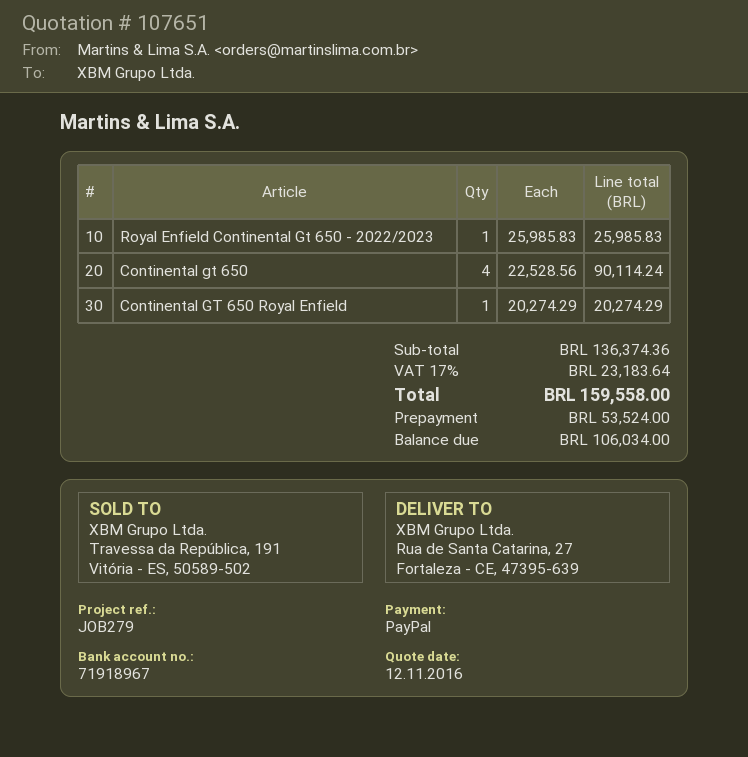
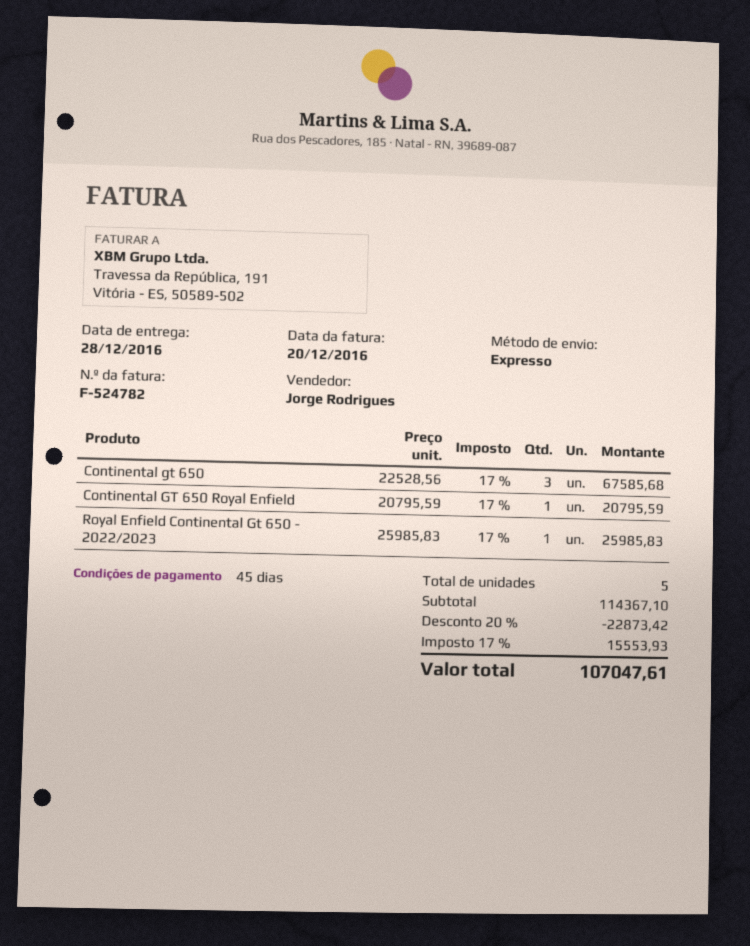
Continental gt 650: 4 x 22528.56 = 90114.24 -> 3 x 22528.56 = 67585.68
Continental GT 650 Royal Enfield: 1 x 20274.29 = 20274.29 -> 1 x 20795.59 = 20795.59
subtotal: 136374.36 -> 114367.10
discount: none -> 20% = 22873.42
tax: 17% = 23183.64 -> 17% = 15553.93
total: 159558.00 -> 107047.61

